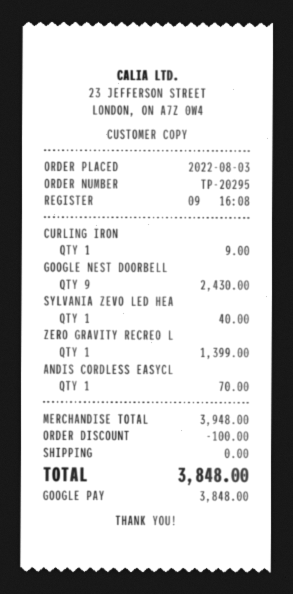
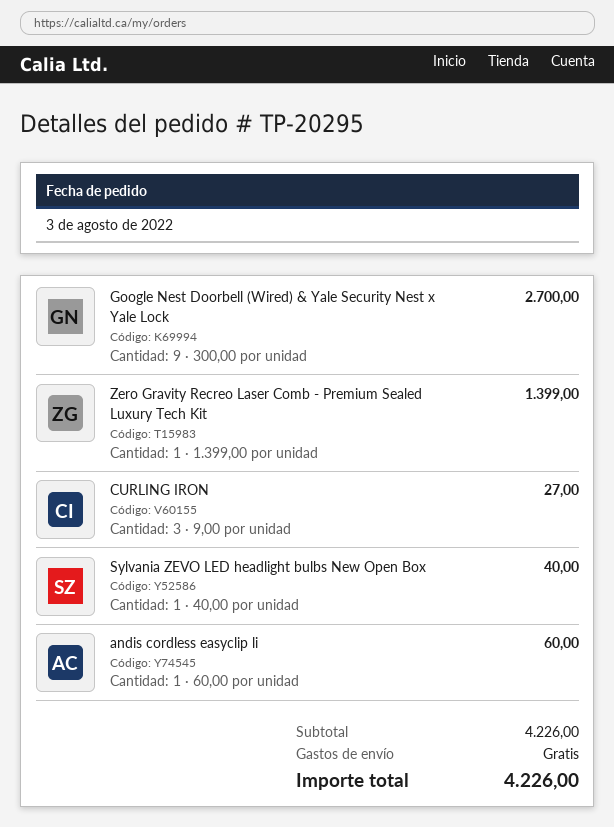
CURLING IRON: 1 for 9.00 -> 3 for 27.00
GOOGLE NEST DOORBELL: 9 for 2430.00 -> 9 for 2700.00
ANDIS CORDLESS EASYCL: 1 for 70.00 -> 1 for 60.00
subtotal: 3948.00 -> 4226.00
discount: 100.00 -> none
total: 3848.00 -> 4226.00

